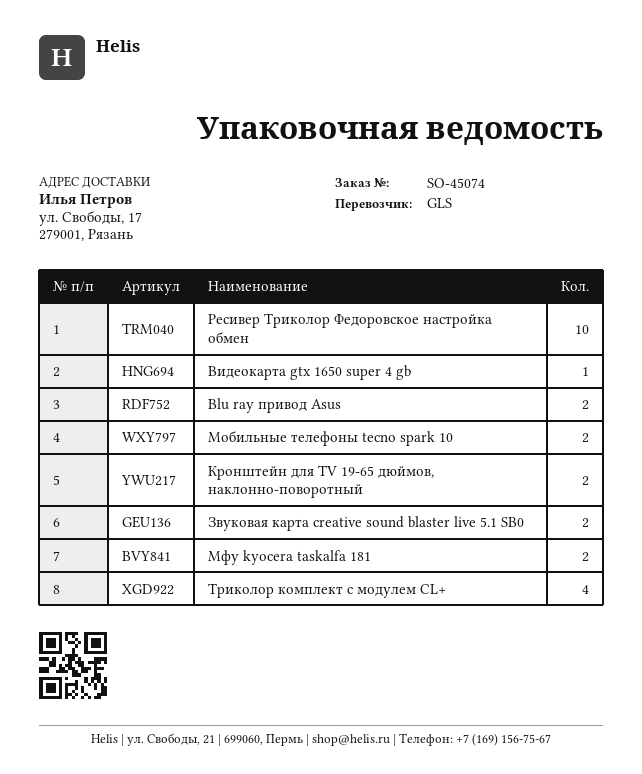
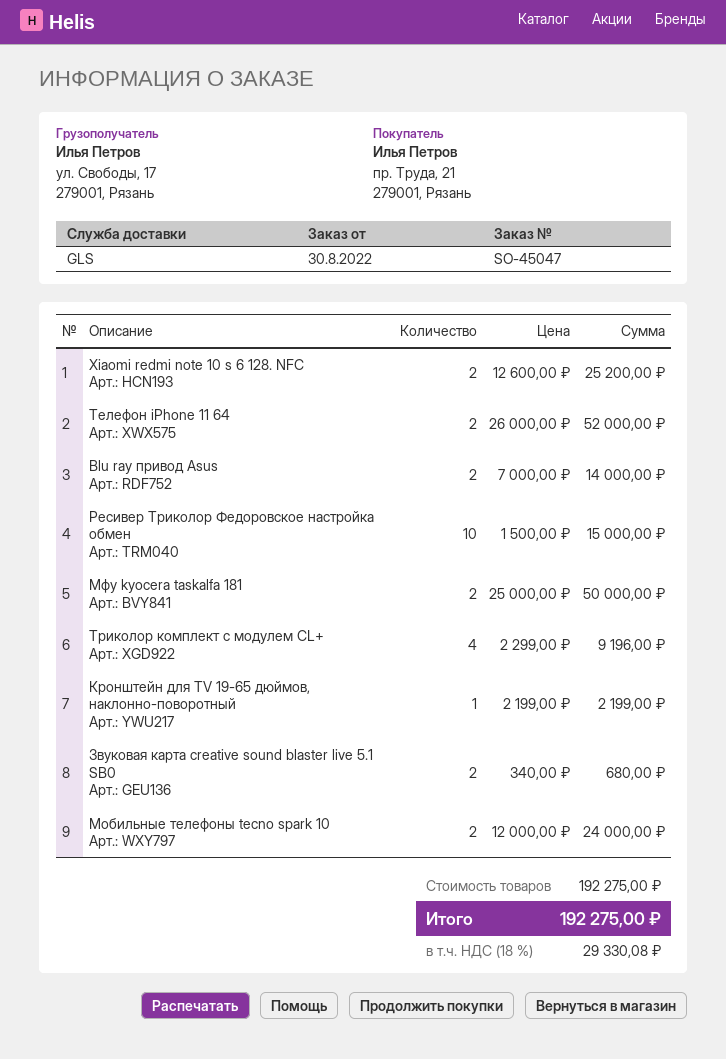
order number: SO-45074 -> SO-45047
Видеокарта gtx 1650 super 4 gb: 1 -> none
Кронштейн для TV 19-65 дюймов, наклонно-поворотный: 2 -> 1
Xiaomi redmi note 10 s 6 128. NFC: none -> 2
Телефон iPhone 11 64: none -> 2

